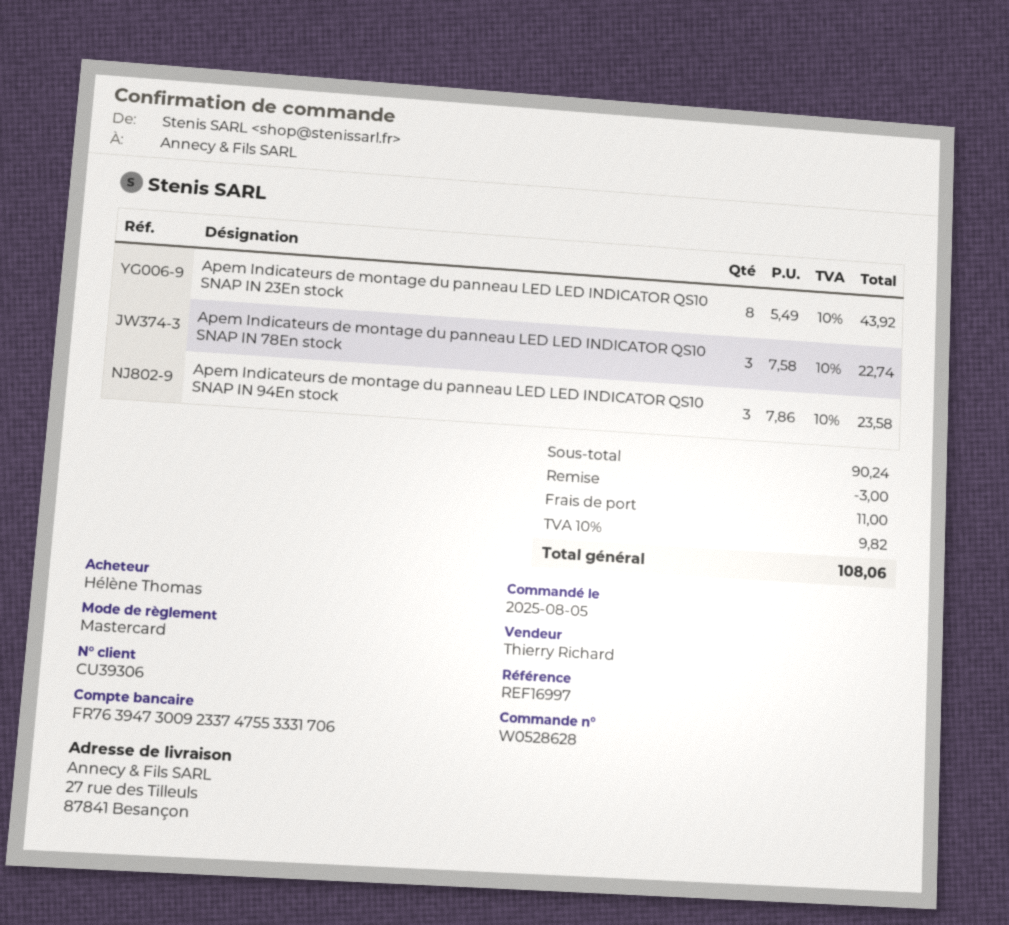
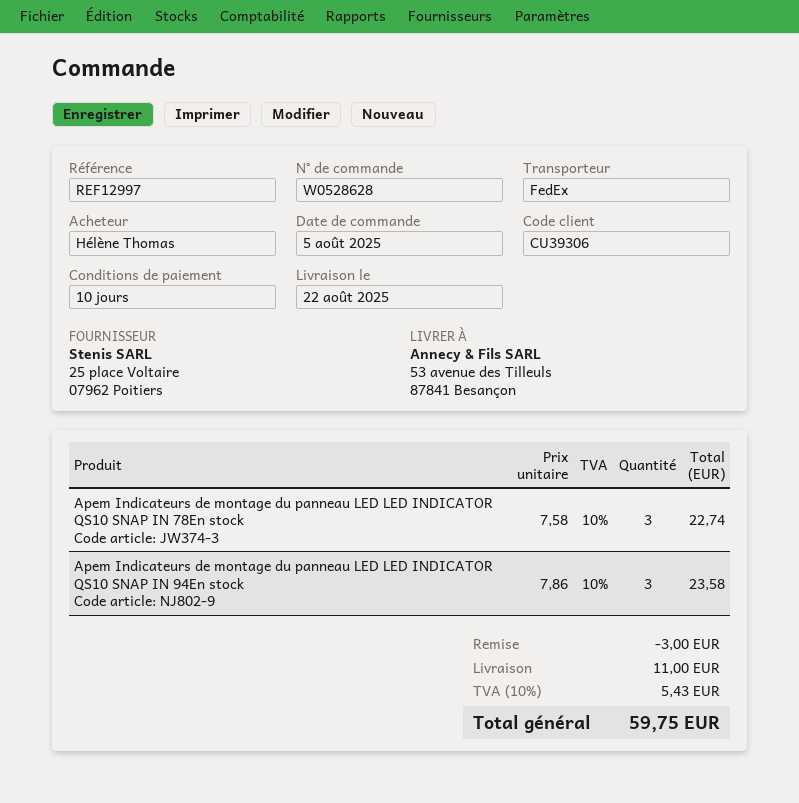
reference: REF16997 -> REF12997
ship to: 27 rue des Tilleuls, 87841 Besançon -> 53 avenue des Tilleuls, 87841 Besançon
Apem Indicateurs de montage du panneau LED LED INDICATOR QS10 SNAP IN 23En stock: 8 x 5.49 = 43.92 -> none
tax: 10% = 9.82 -> 10% = 5.43
total: 108.06 -> 59.75

